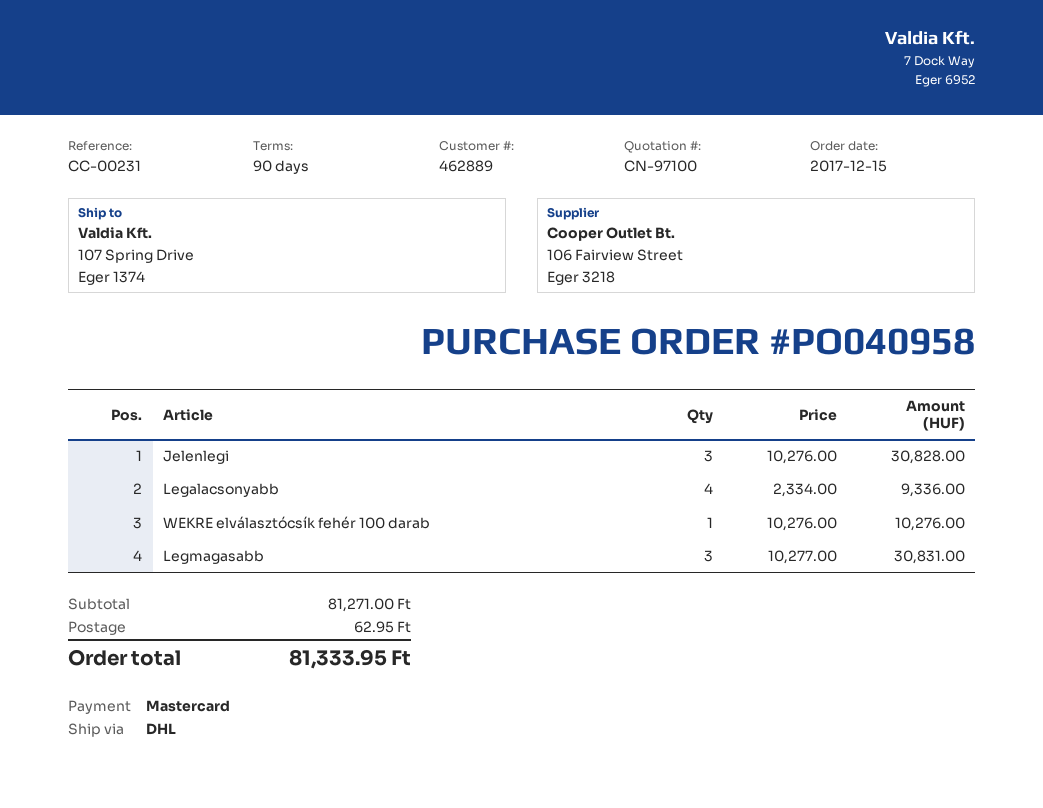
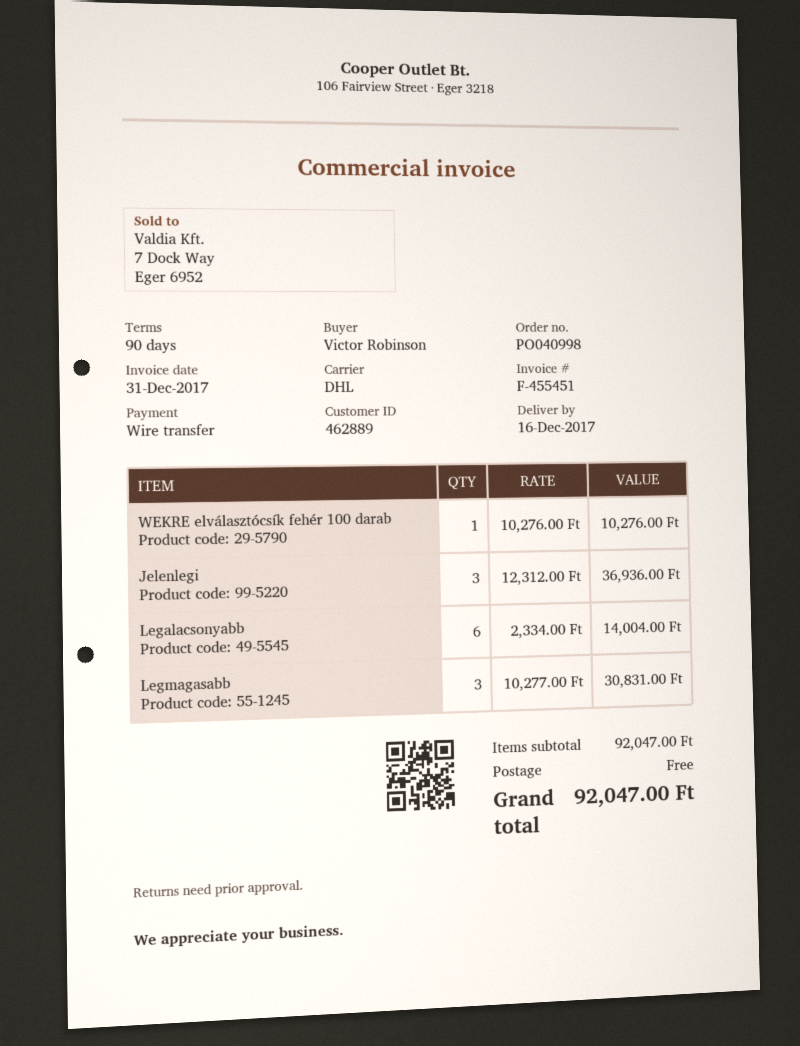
order number: PO040958 -> PO040998
payment method: Mastercard -> bank transfer
Jelenlegi: 3 x 10276.00 = 30828.00 -> 3 x 12312.00 = 36936.00
Legalacsonyabb: 4 x 2334.00 = 9336.00 -> 6 x 2334.00 = 14004.00
subtotal: 81271.00 -> 92047.00
shipping: 62.95 -> 0.00
total: 81333.95 -> 92047.00

